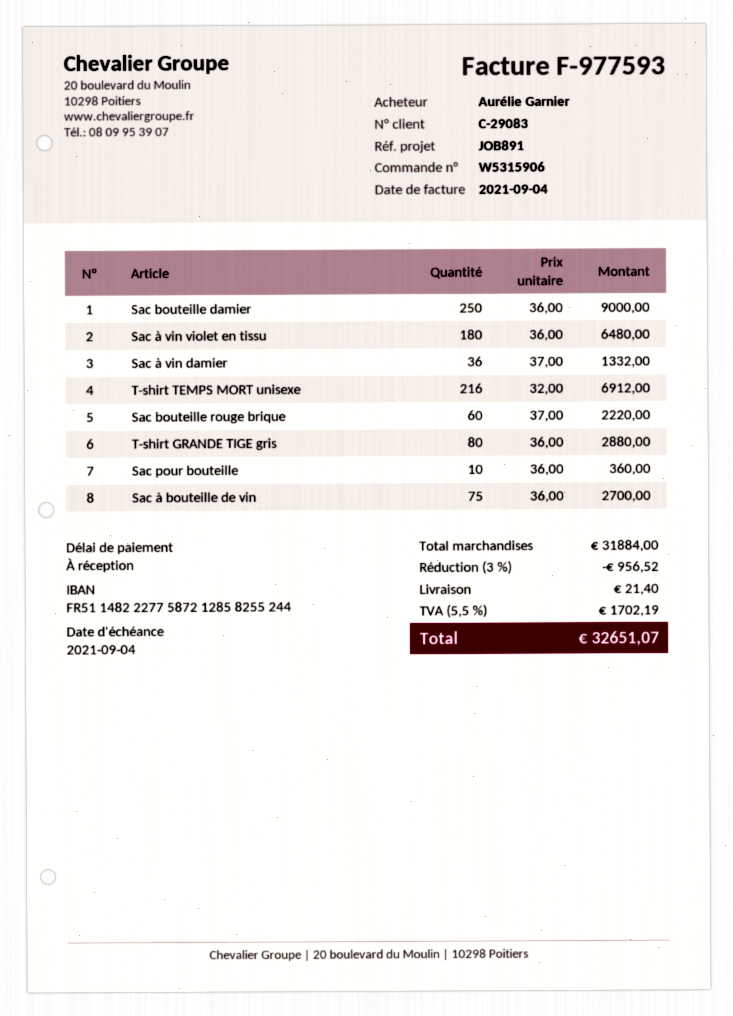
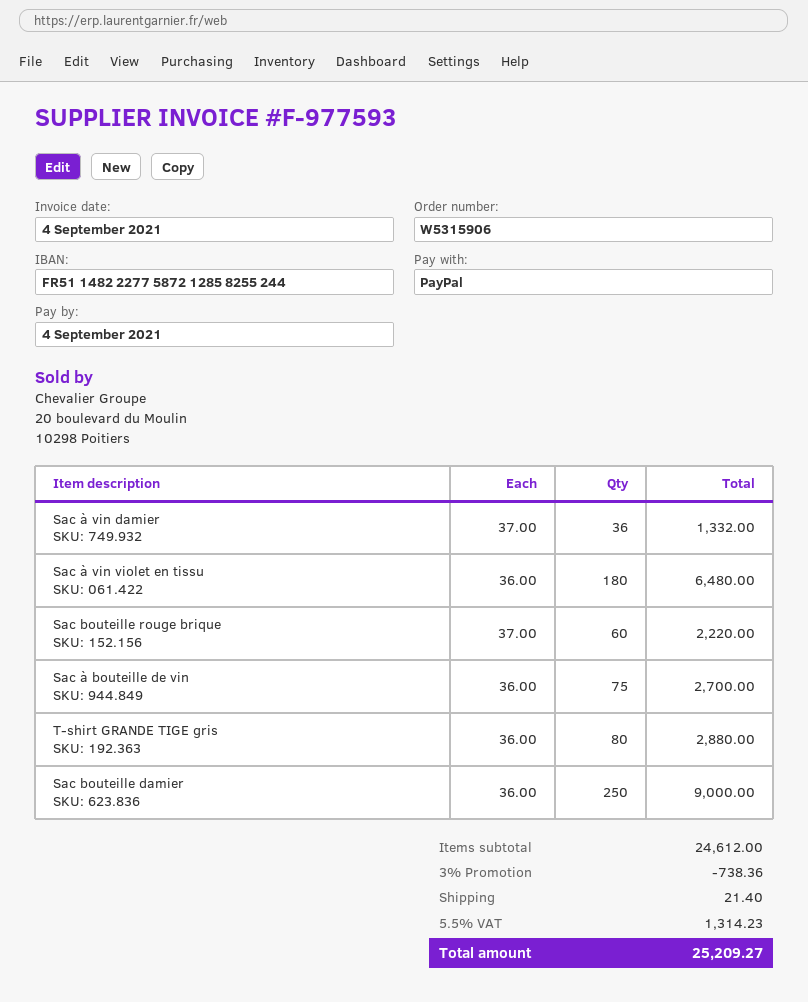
T-shirt TEMPS MORT unisexe: 216 x 32.00 = 6912.00 -> none
Sac pour bouteille: 10 x 36.00 = 360.00 -> none
subtotal: 31884.00 -> 24612.00
discount: 3% = 956.52 -> 3% = 738.36
tax: 5.5% = 1702.19 -> 5.5% = 1314.23
total: 32651.07 -> 25209.27

